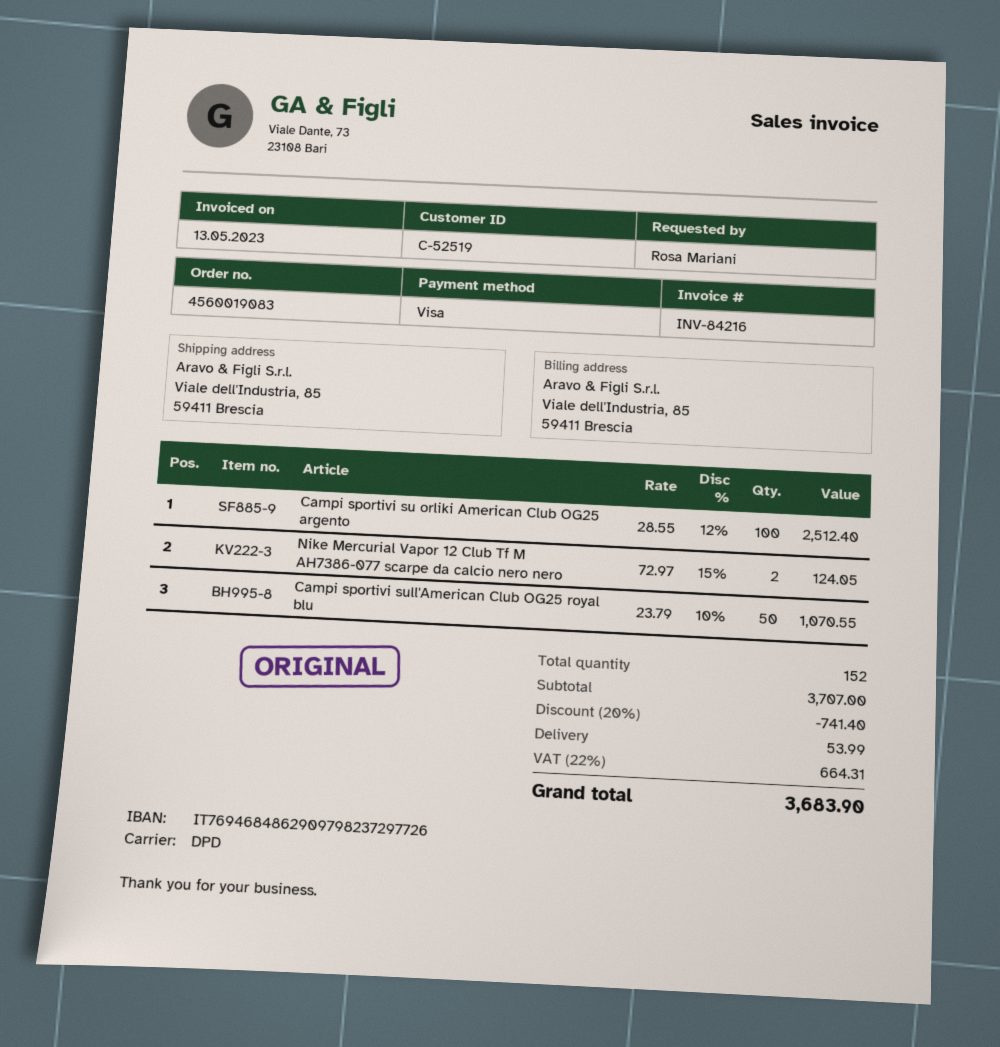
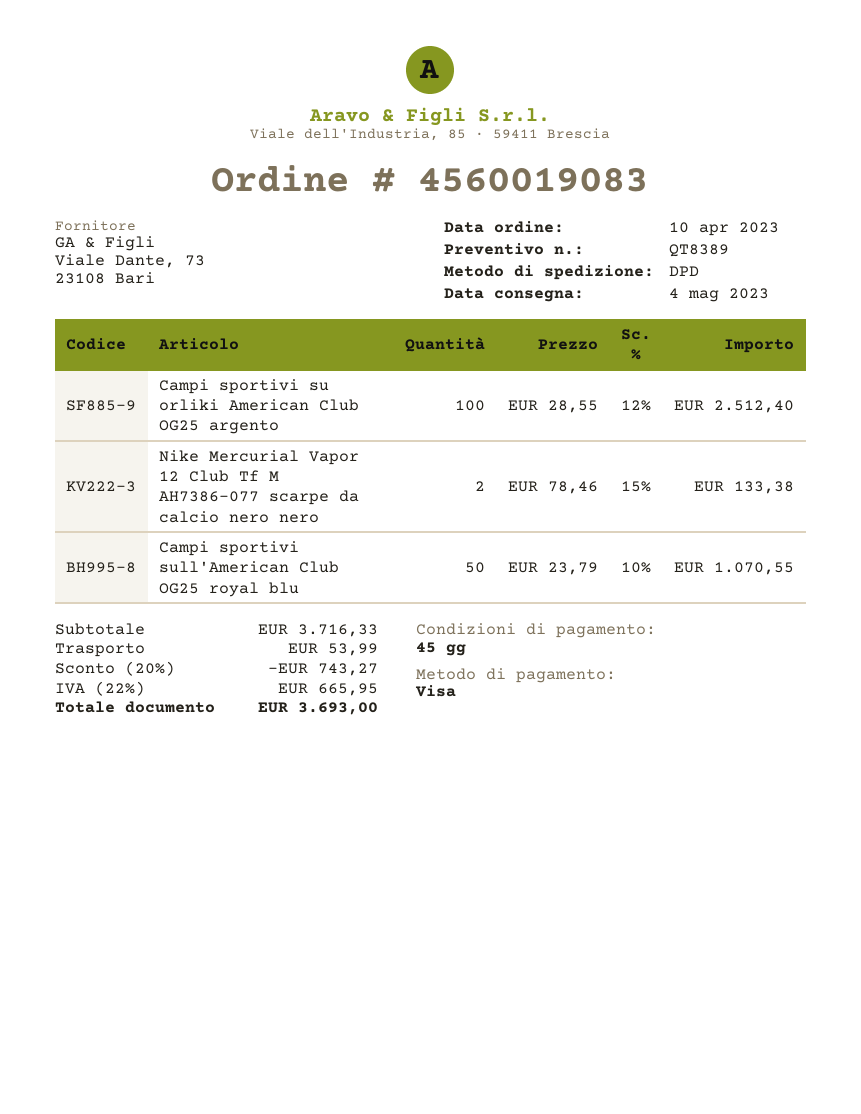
Nike Mercurial Vapor 12 Club Tf M AH7386-077 scarpe da calcio nero nero: 2 x 72.97 - 15% = 124.05 -> 2 x 78.46 - 15% = 133.38
subtotal: 3707.00 -> 3716.33
discount: 20% = 741.40 -> 20% = 743.27
tax: 22% = 664.31 -> 22% = 665.95
total: 3683.90 -> 3693.00

